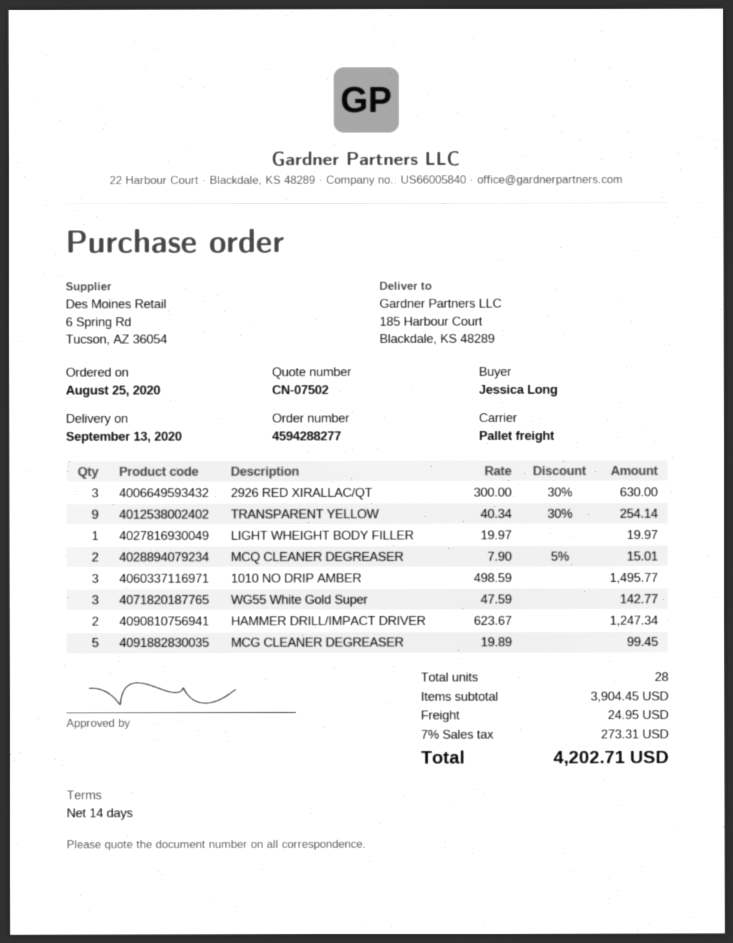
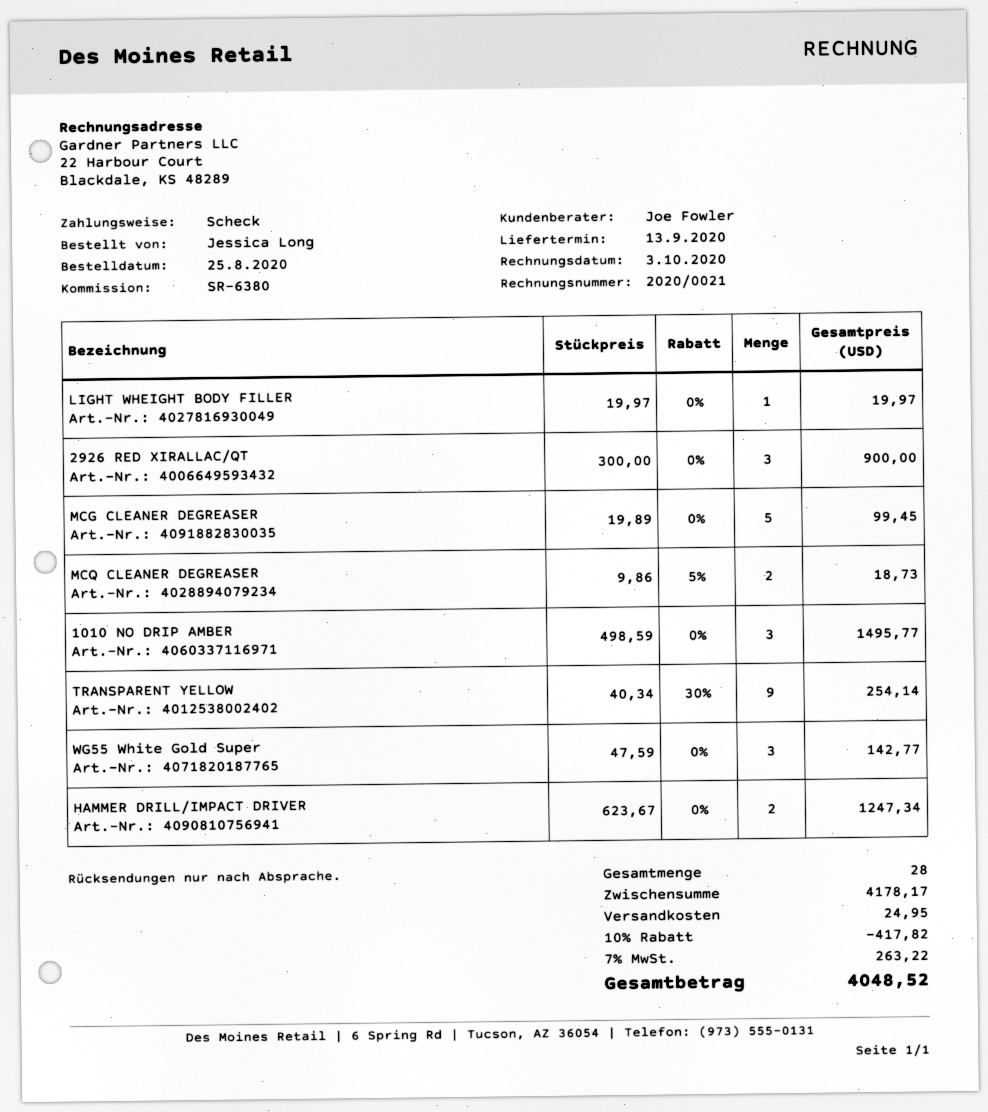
2926 RED XIRALLAC/QT: 3 x 300.00 - 30% = 630.00 -> 3 x 300.00 = 900.00
MCQ CLEANER DEGREASER: 2 x 7.90 - 5% = 15.01 -> 2 x 9.86 - 5% = 18.73
subtotal: 3904.45 -> 4178.17
discount: none -> 10% = 417.82
tax: 7% = 273.31 -> 7% = 263.22
total: 4202.71 -> 4048.52

